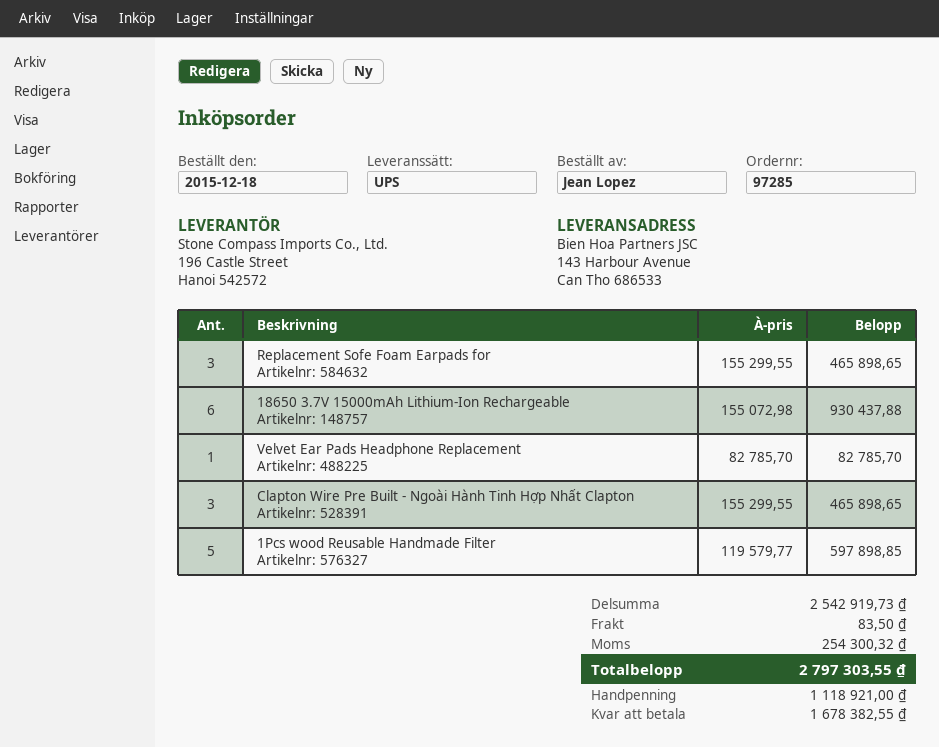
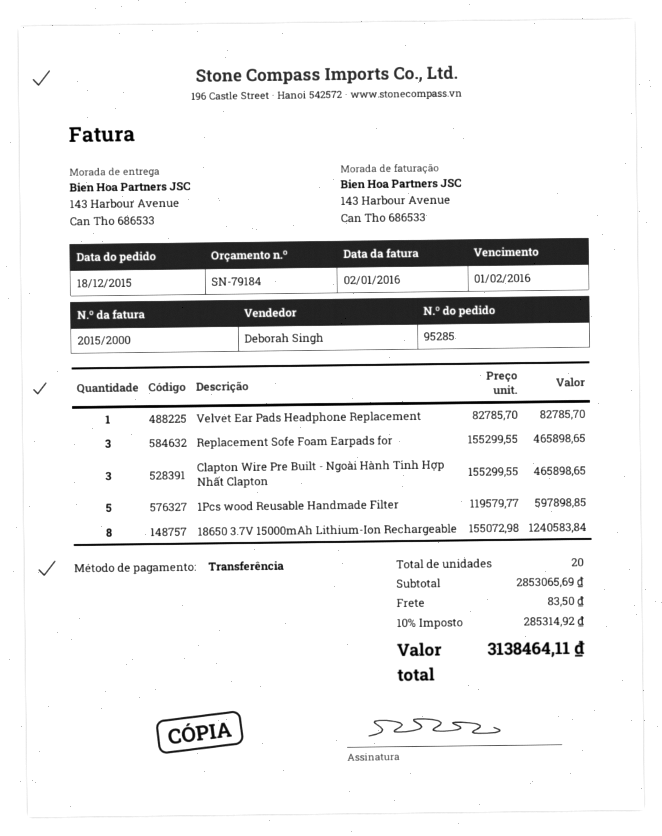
order number: 97285 -> 95285
18650 3.7V 15000mAh Lithium-Ion Rechargeable: 6 x 155072.98 = 930437.88 -> 8 x 155072.98 = 1240583.84
subtotal: 2542919.73 -> 2853065.69
tax: 254300.32 -> 285314.92
total: 2797303.55 -> 3138464.11

